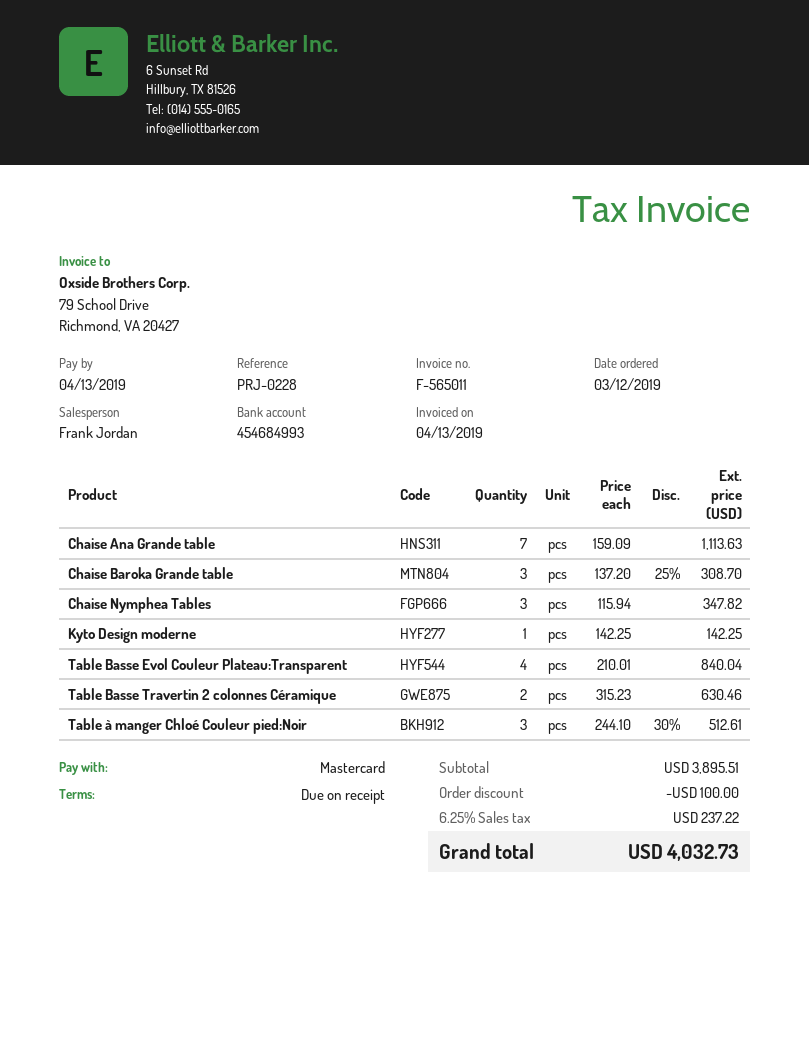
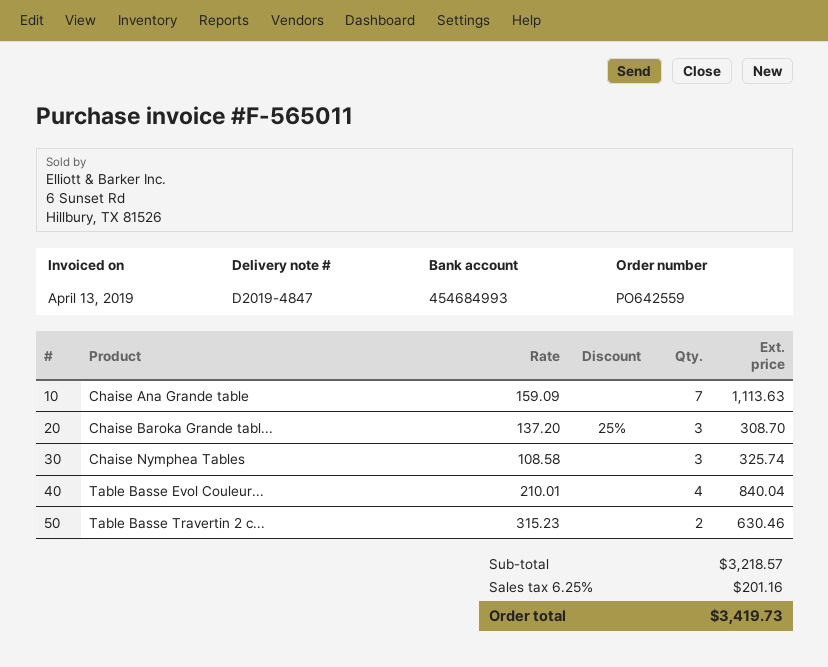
Chaise Nymphea Tables: 3 x 115.94 = 347.82 -> 3 x 108.58 = 325.74
Kyto Design moderne: 1 x 142.25 = 142.25 -> none
Table à manger Chloé Couleur pied:Noir: 3 x 244.10 - 30% = 512.61 -> none
subtotal: 3895.51 -> 3218.57
discount: 100.00 -> none
tax: 6.25% = 237.22 -> 6.25% = 201.16
total: 4032.73 -> 3419.73

